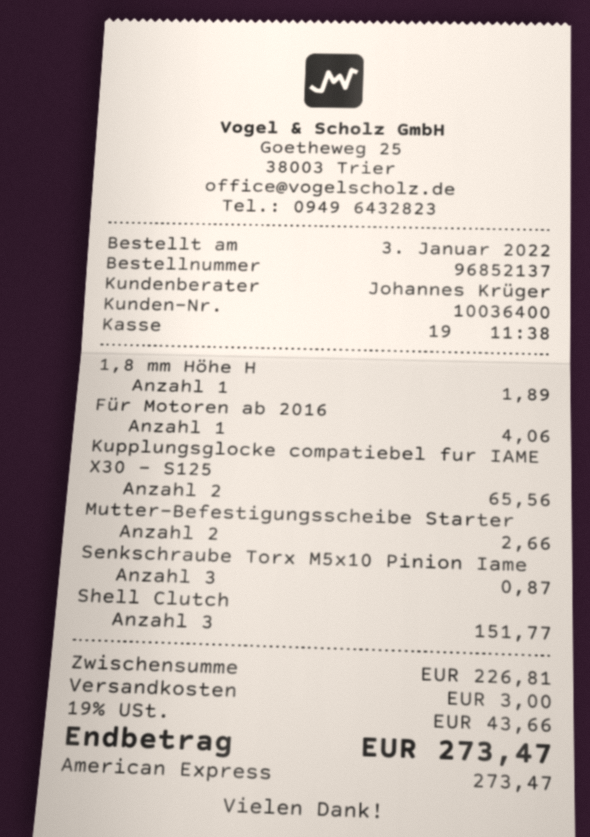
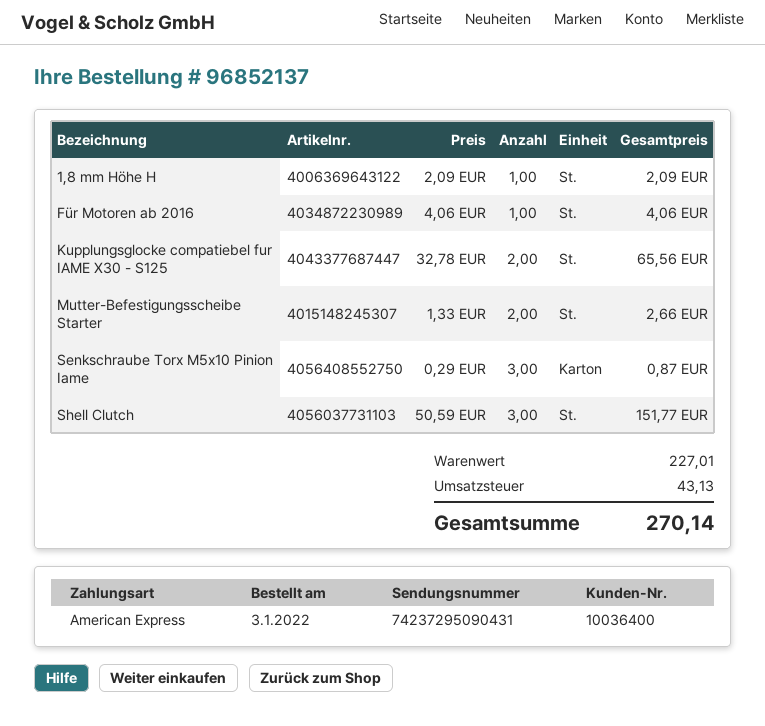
1,8 mm Höhe H: 1 for 1.89 -> 1 for 2.09
subtotal: 226.81 -> 227.01
shipping: 3.00 -> none
tax: 43.66 -> 43.13
total: 273.47 -> 270.14

